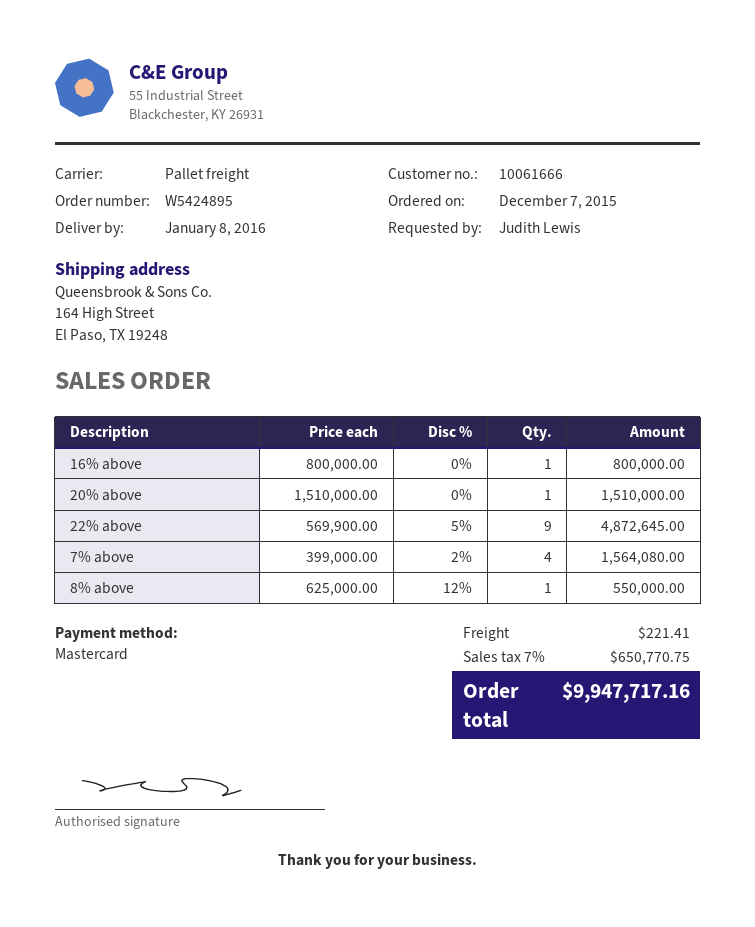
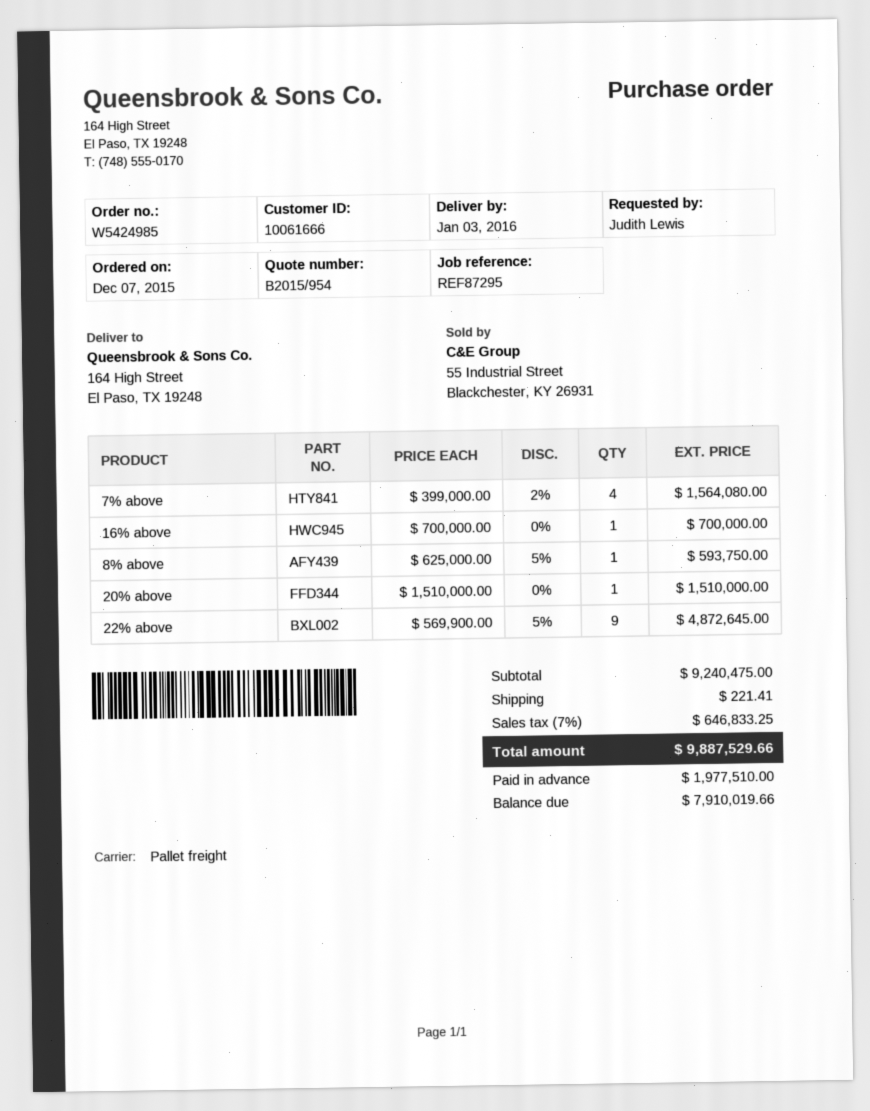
order number: W5424895 -> W5424985
delivery date: 2016-01-08 -> 2016-01-03
16% above: 1 x 800000.00 = 800000.00 -> 1 x 700000.00 = 700000.00
8% above: 1 x 625000.00 - 12% = 550000.00 -> 1 x 625000.00 - 5% = 593750.00
tax: 7% = 650770.75 -> 7% = 646833.25
total: 9947717.16 -> 9887529.66

